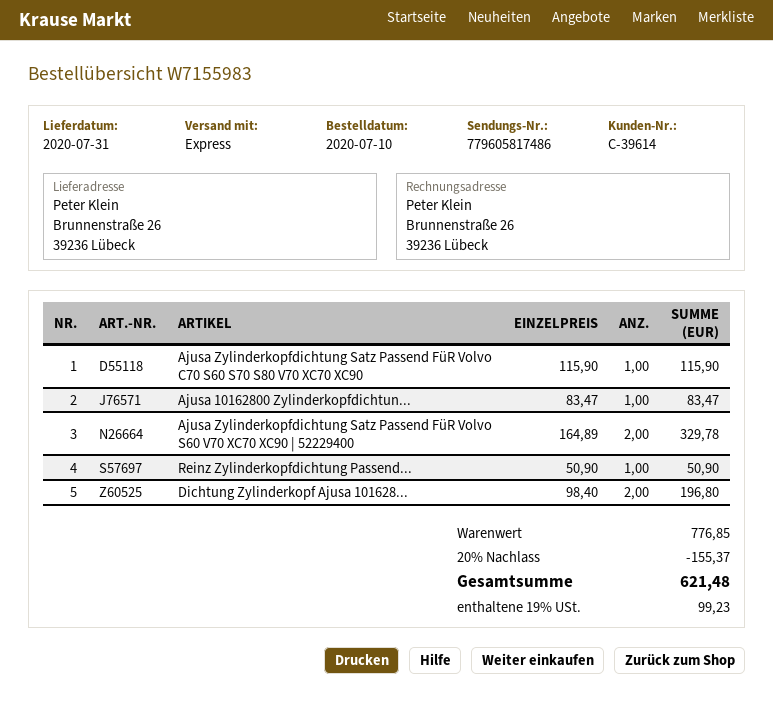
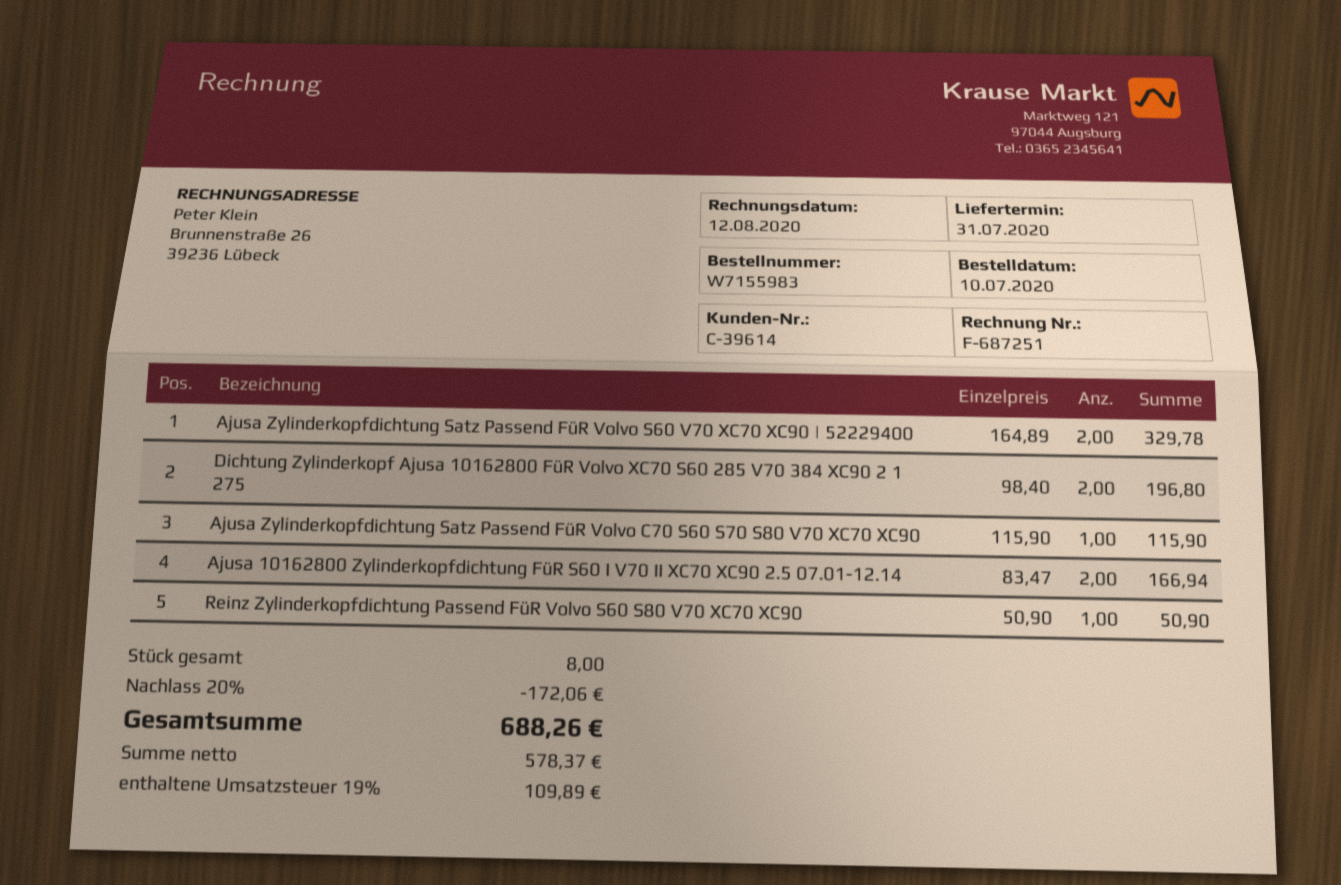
Ajusa 10162800 Zylinderkopfdichtun...: 1 x 83.47 = 83.47 -> 2 x 83.47 = 166.94
discount: 20% = 155.37 -> 20% = 172.06
tax: 19% = 99.23 -> 19% = 109.89
total: 621.48 -> 688.26

